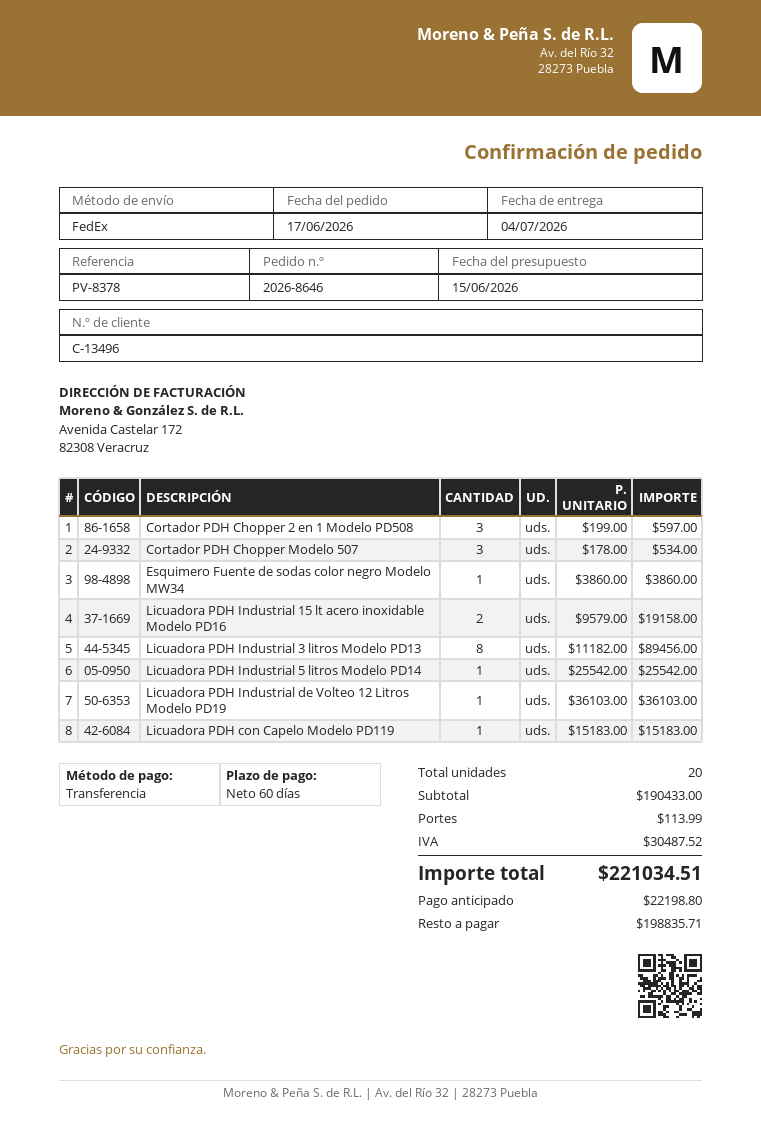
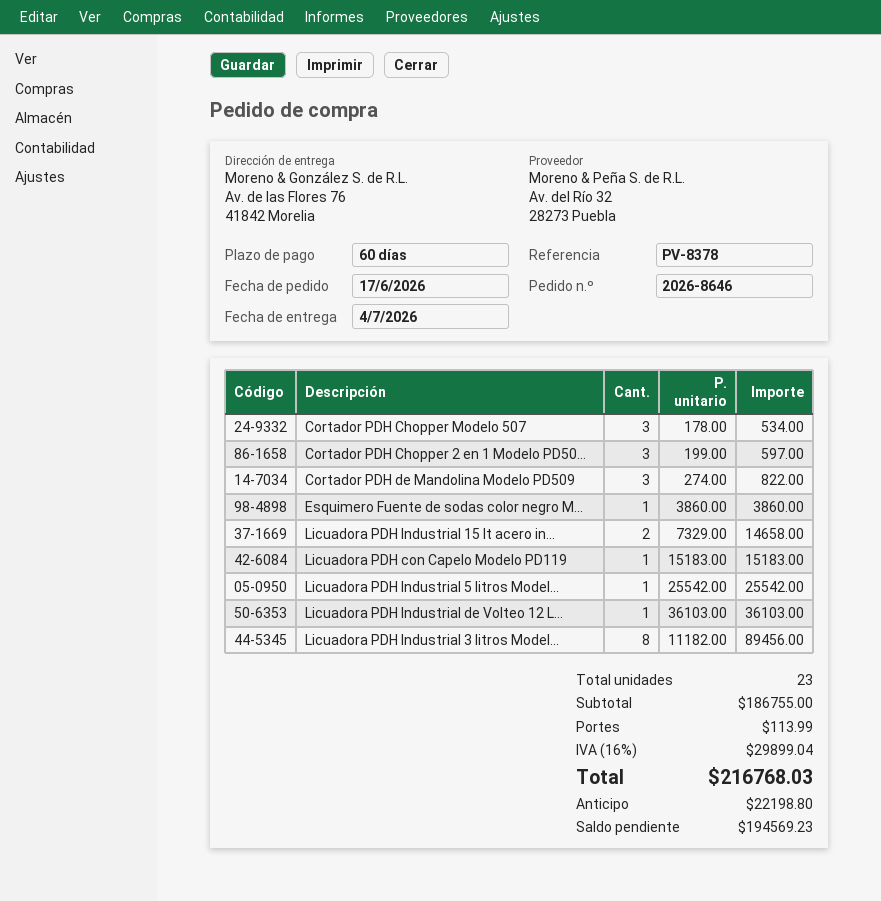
Licuadora PDH Industrial 15 lt acero inoxidable Modelo PD16: 2 x 9579.00 = 19158.00 -> 2 x 7329.00 = 14658.00
Cortador PDH de Mandolina Modelo PD509: none -> 3 x 274.00 = 822.00
total quantity: 20 -> 23
subtotal: 190433.00 -> 186755.00
tax: 30487.52 -> 29899.04
total: 221034.51 -> 216768.03
balance: 198835.71 -> 194569.23

